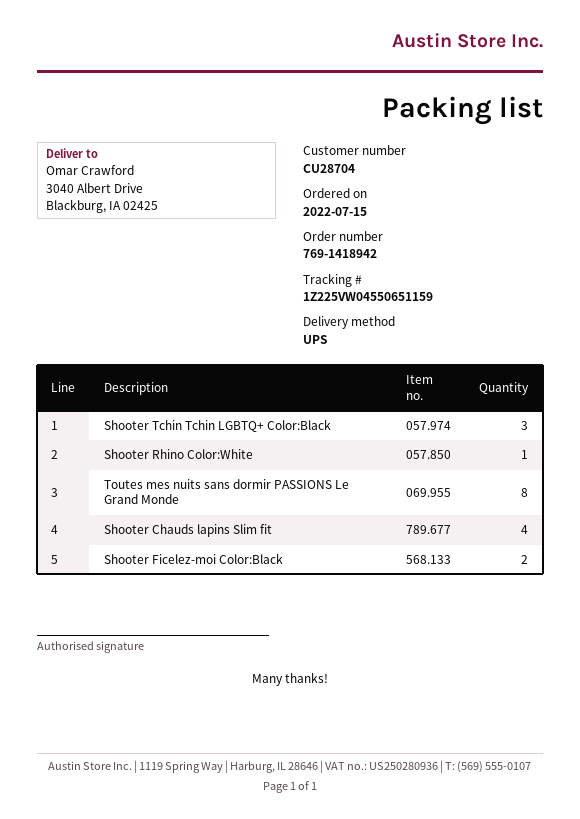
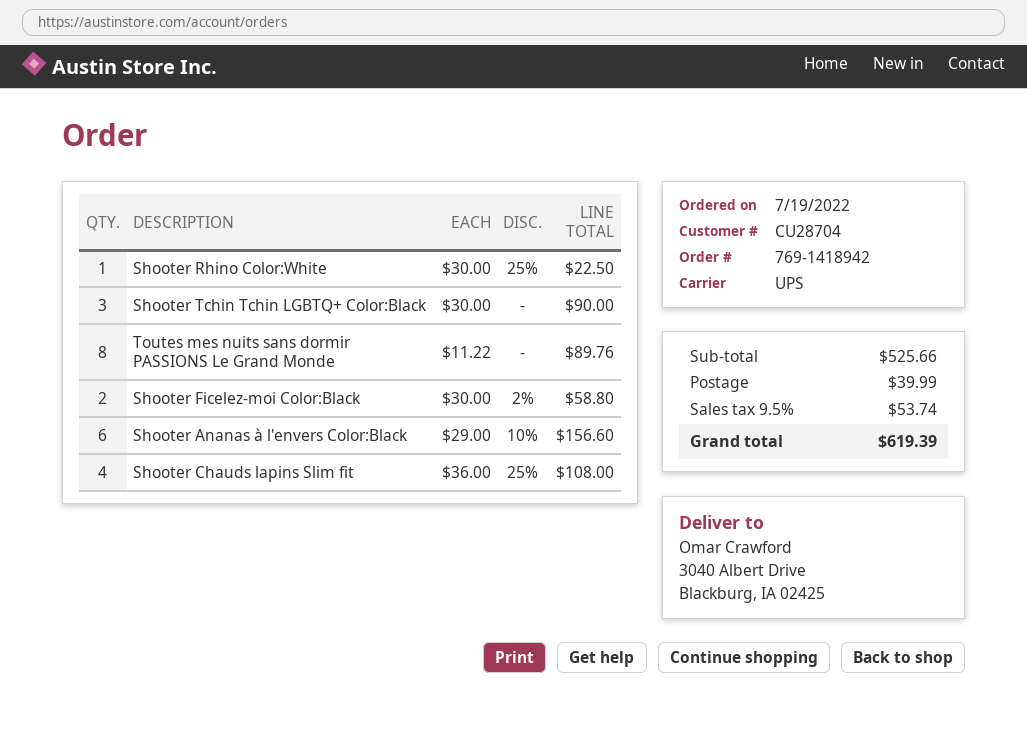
order date: 2022-07-15 -> 2022-07-19
Shooter Ananas à l'envers Color:Black: none -> 6

